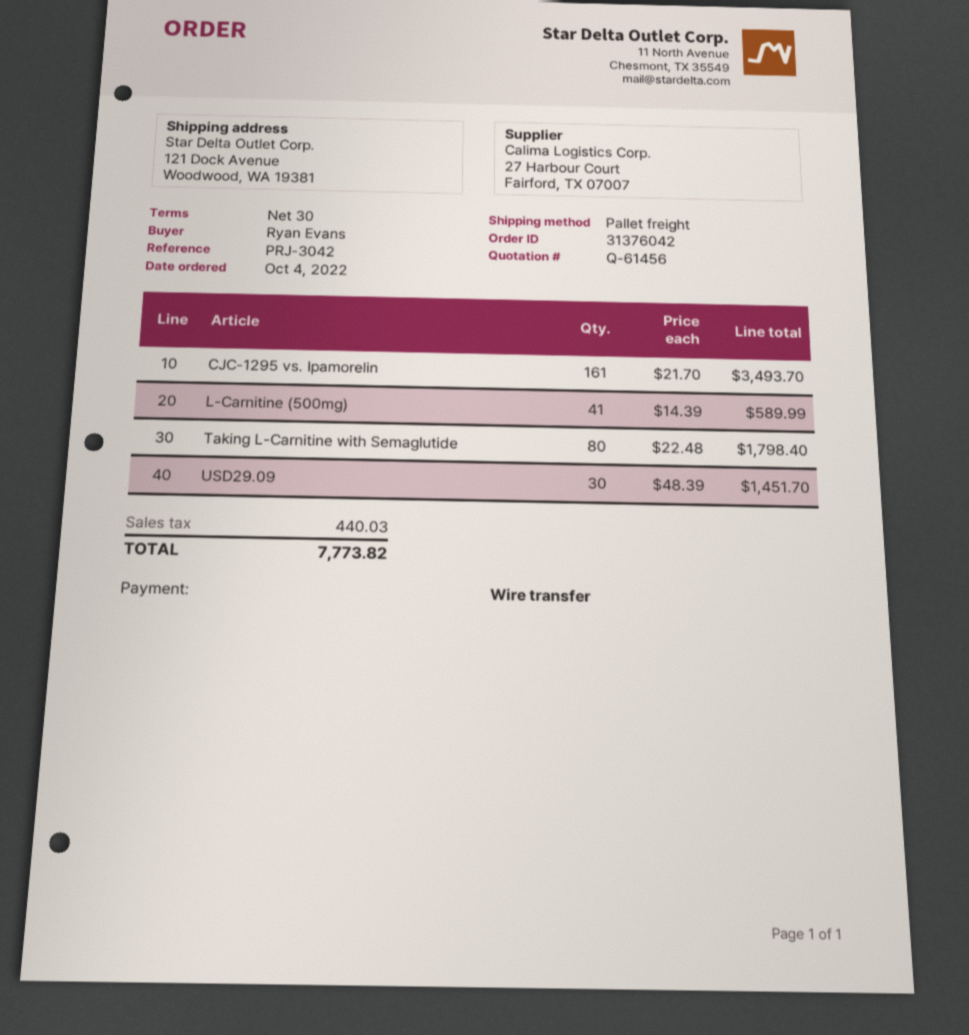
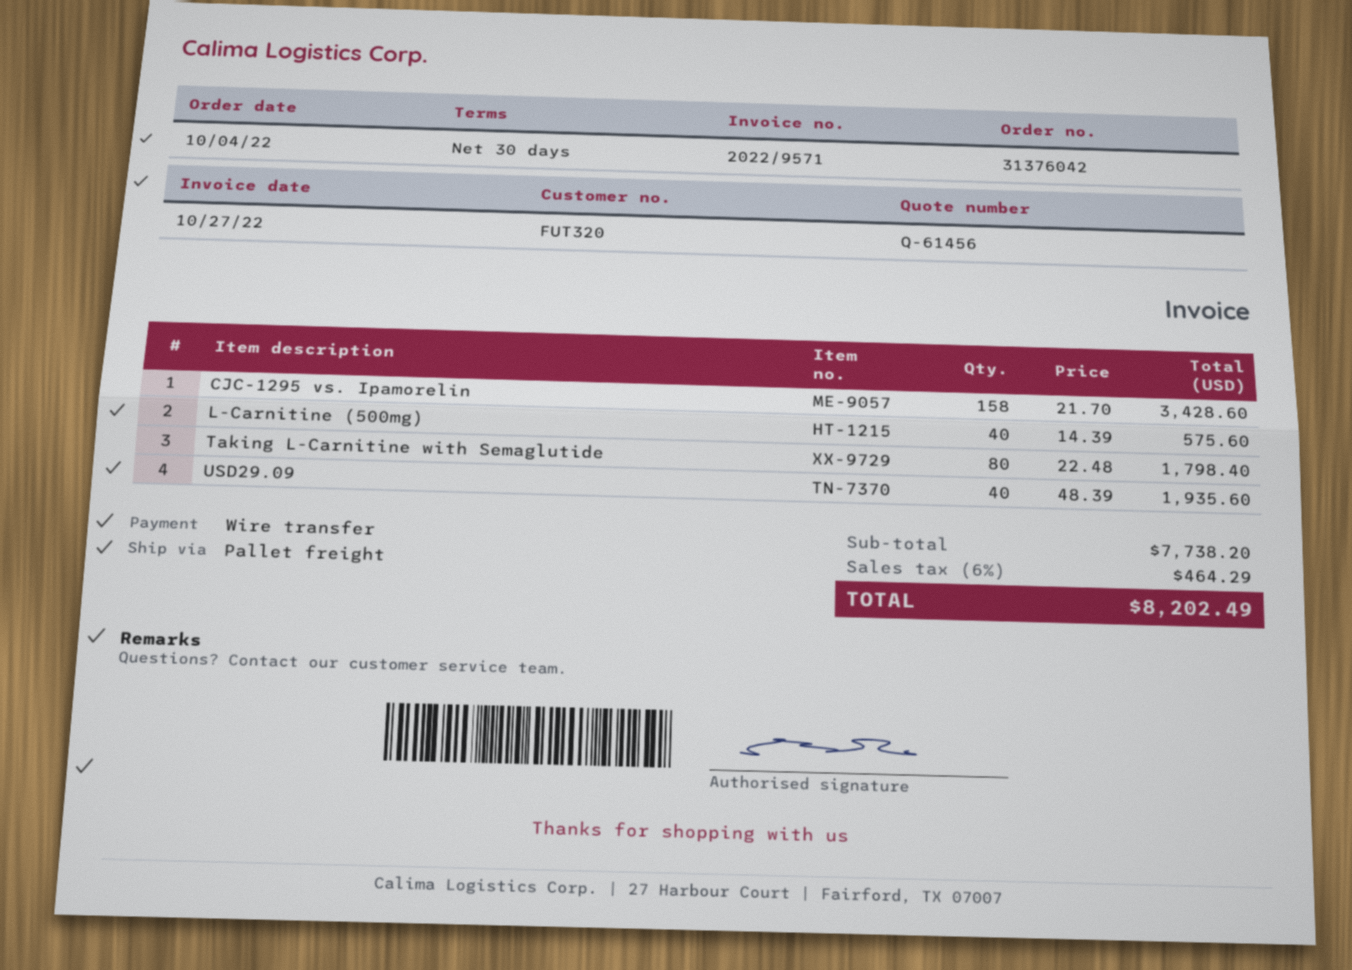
CJC-1295 vs. Ipamorelin: 161 x 21.70 = 3493.70 -> 158 x 21.70 = 3428.60
L-Carnitine (500mg): 41 x 14.39 = 589.99 -> 40 x 14.39 = 575.60
USD29.09: 30 x 48.39 = 1451.70 -> 40 x 48.39 = 1935.60
tax: 440.03 -> 464.29
total: 7773.82 -> 8202.49

